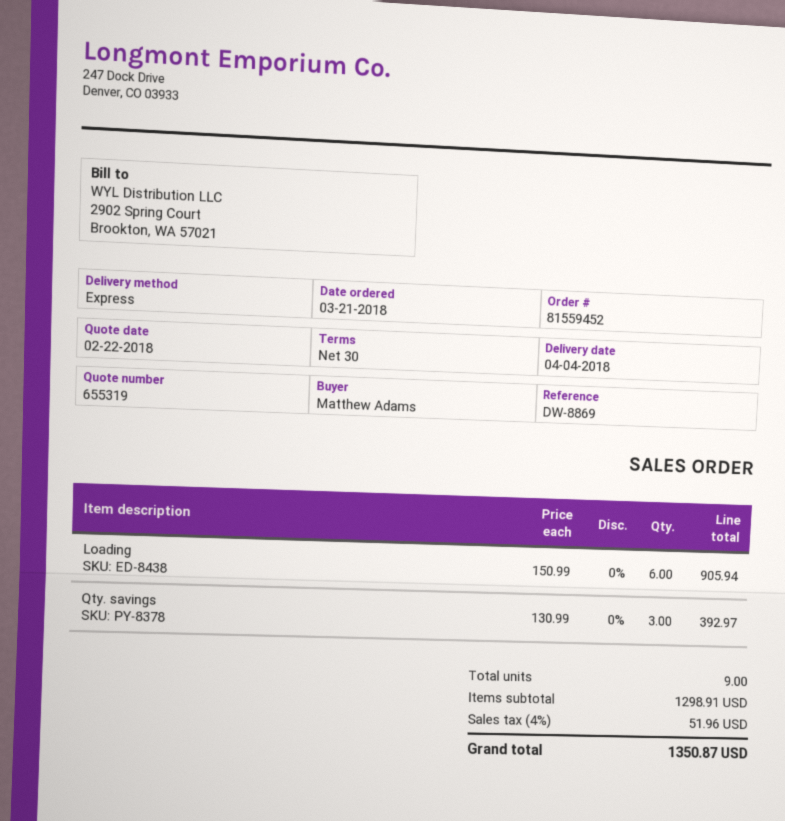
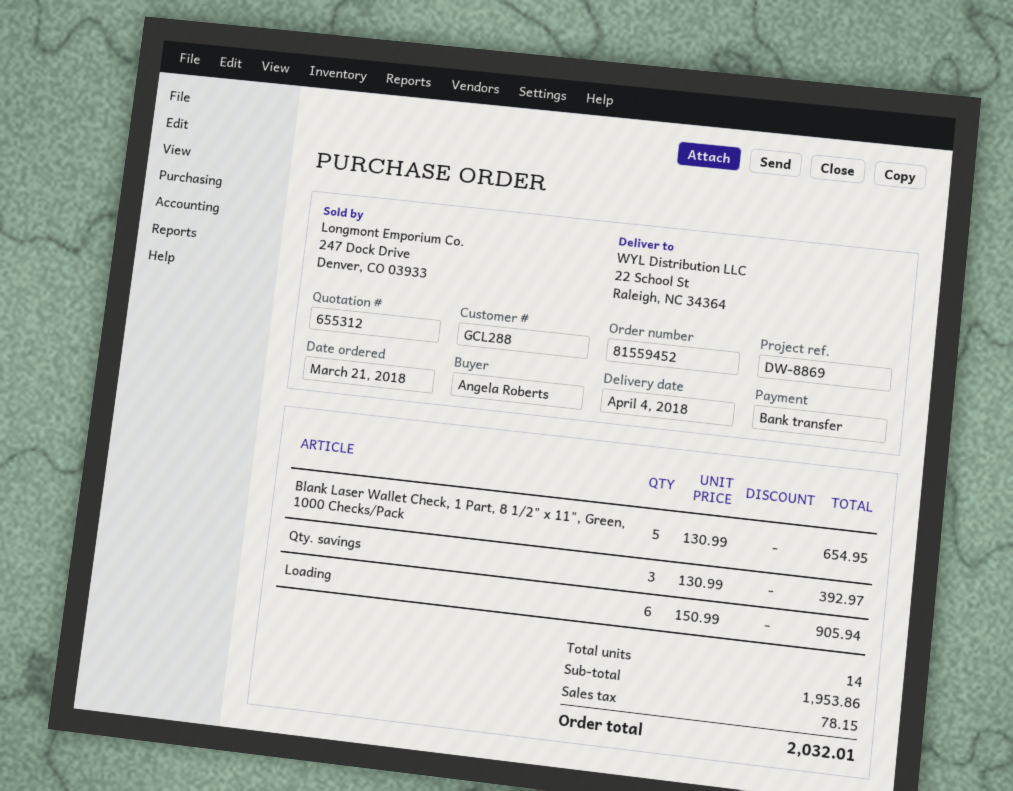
quote number: 655319 -> 655312
ordered by: Matthew Adams -> Angela Roberts
Blank Laser Wallet Check, 1 Part, 8 1/2" x 11", Green, 1000 Checks/Pack: none -> 5 x 130.99 = 654.95
total quantity: 9 -> 14
subtotal: 1298.91 -> 1953.86
tax: 51.96 -> 78.15
total: 1350.87 -> 2032.01

